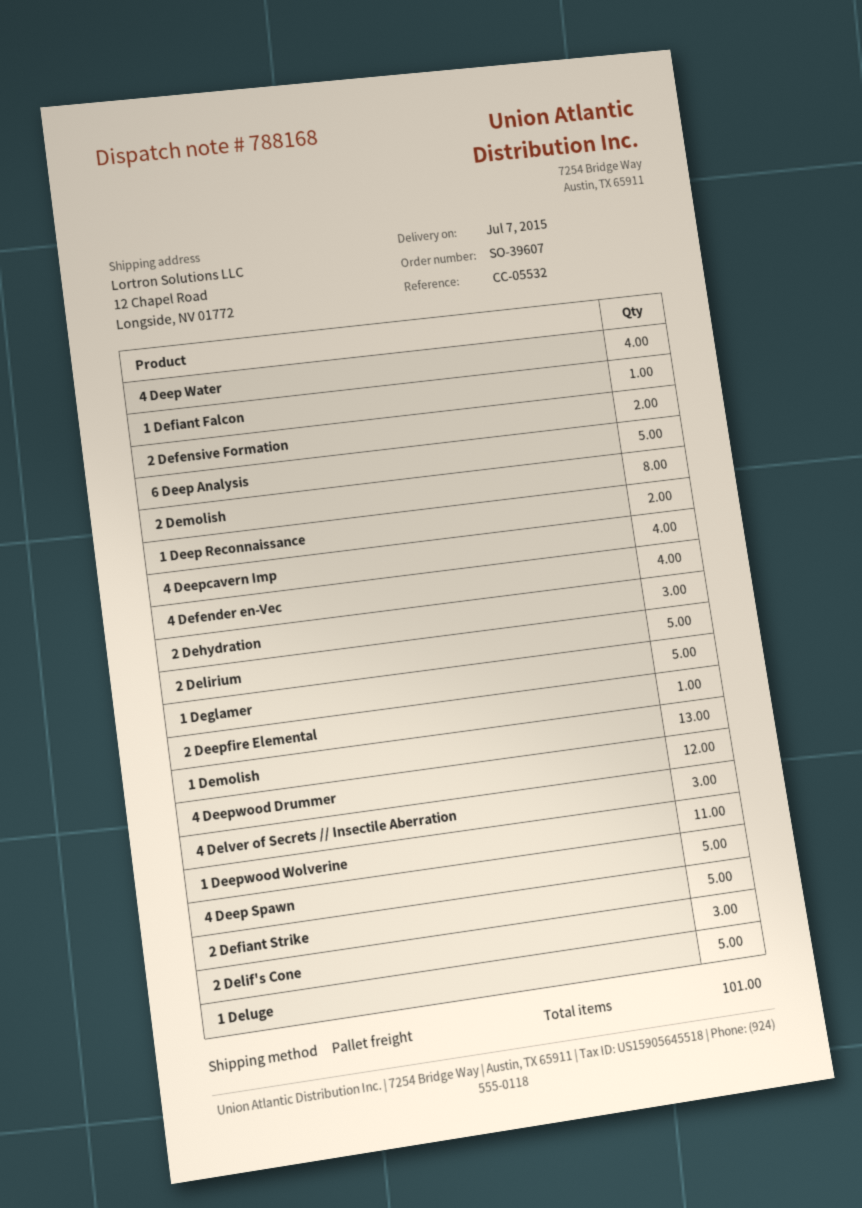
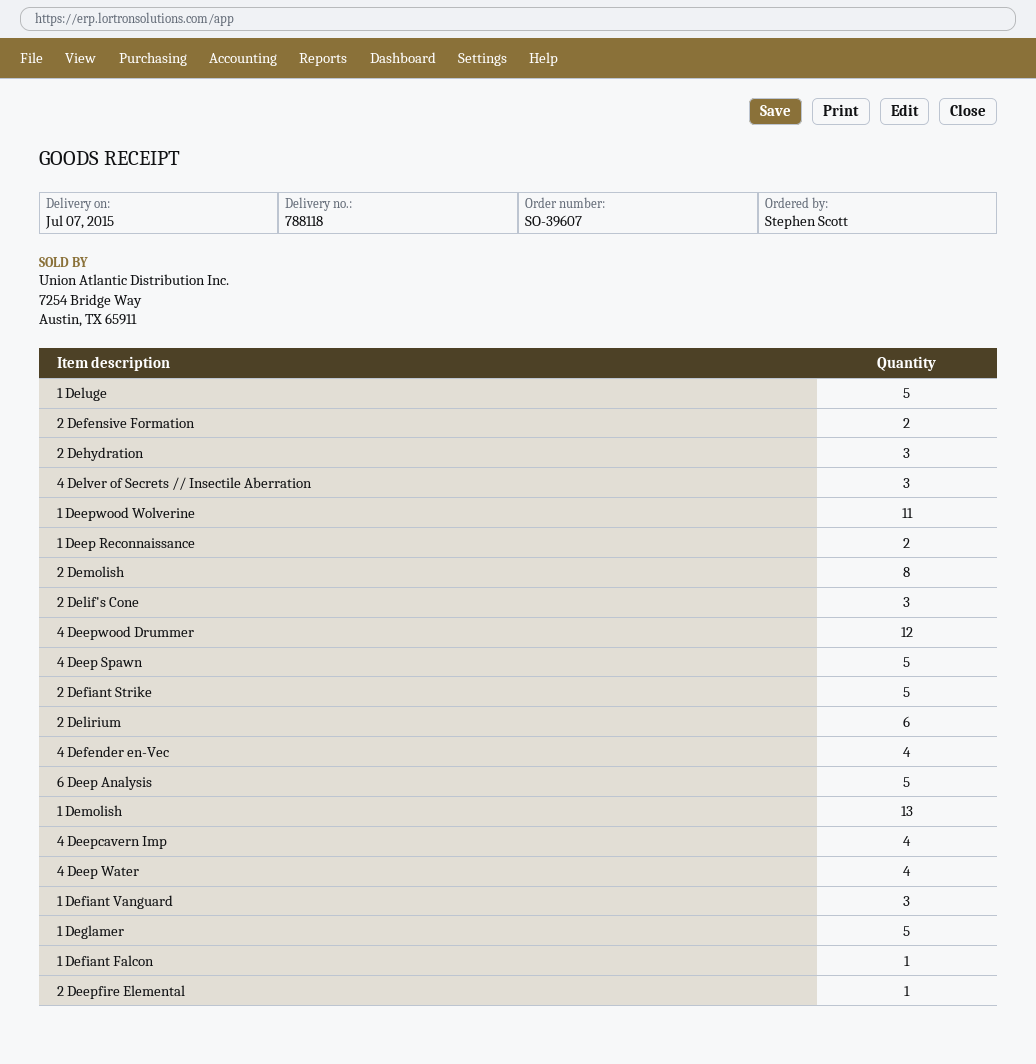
delivery note number: 788168 -> 788118
2 Delirium: 5 -> 6
1 Defiant Vanguard: none -> 3

